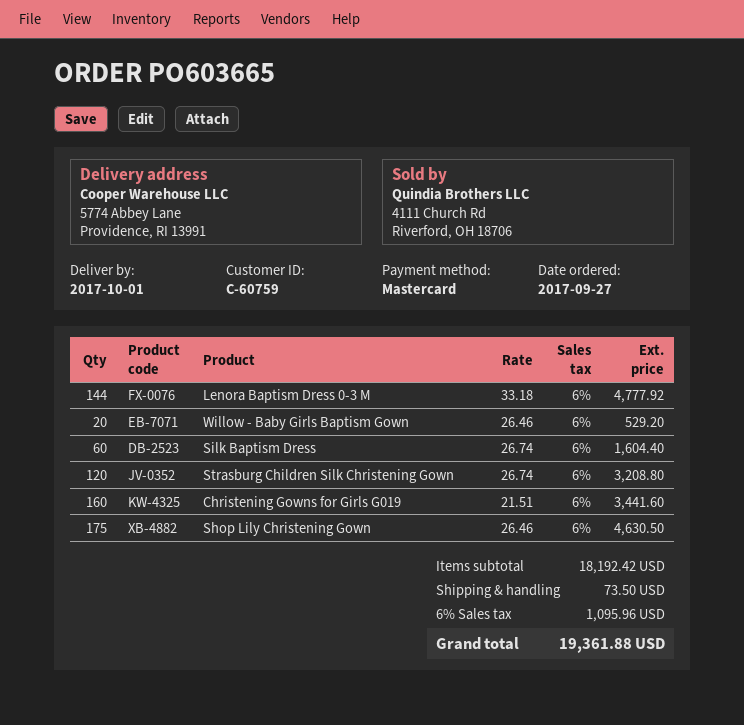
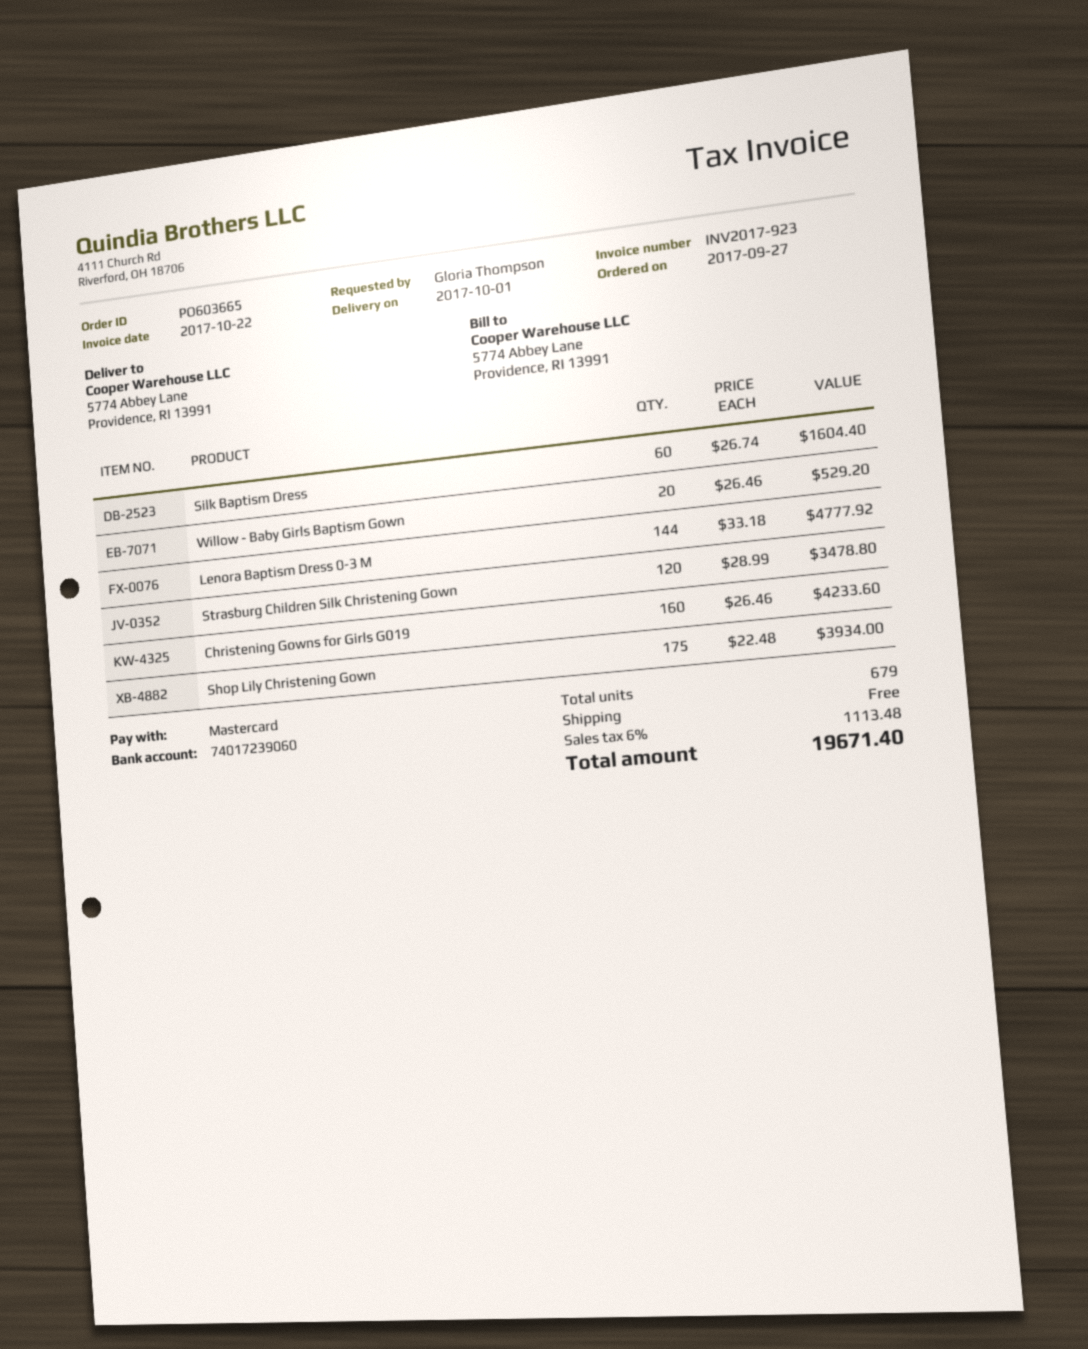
Strasburg Children Silk Christening Gown: 120 x 26.74 = 3208.80 -> 120 x 28.99 = 3478.80
Christening Gowns for Girls G019: 160 x 21.51 = 3441.60 -> 160 x 26.46 = 4233.60
Shop Lily Christening Gown: 175 x 26.46 = 4630.50 -> 175 x 22.48 = 3934.00
shipping: 73.50 -> 0.00
tax: 6% = 1095.96 -> 6% = 1113.48
total: 19361.88 -> 19671.40

